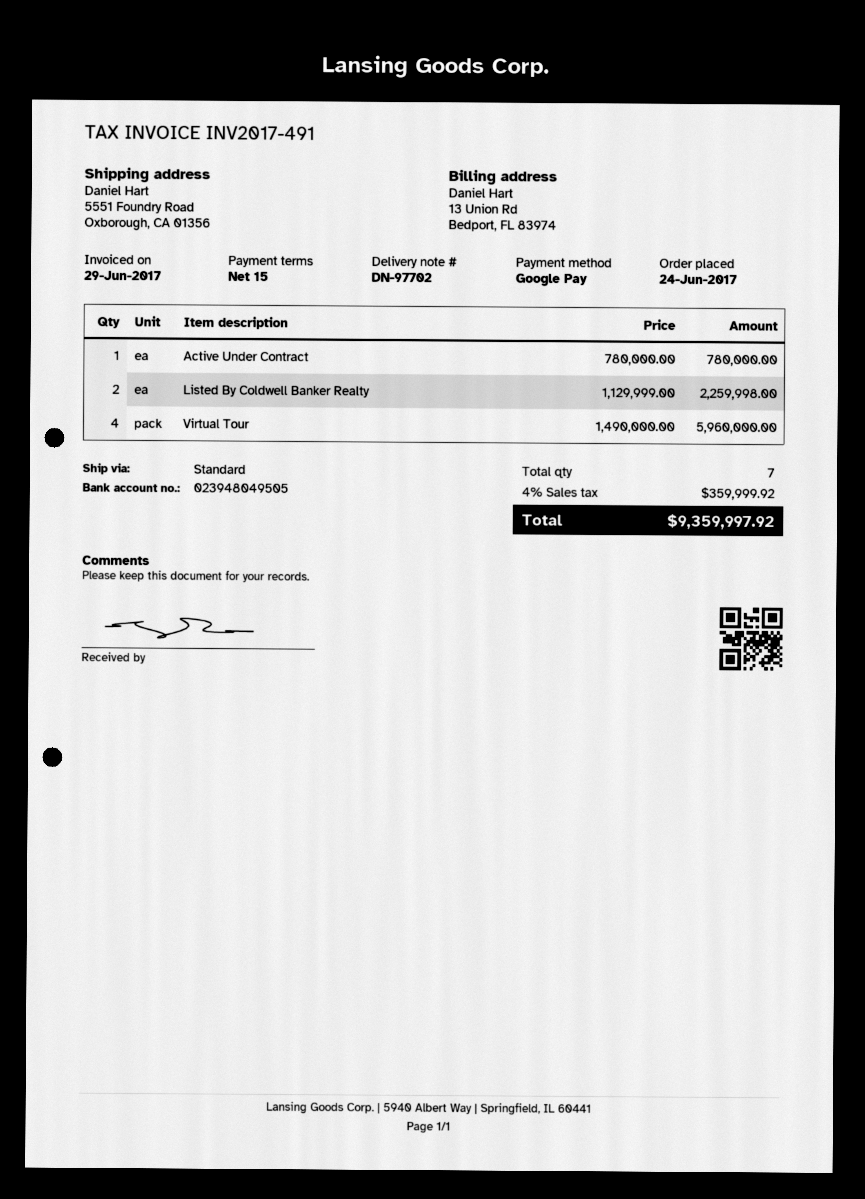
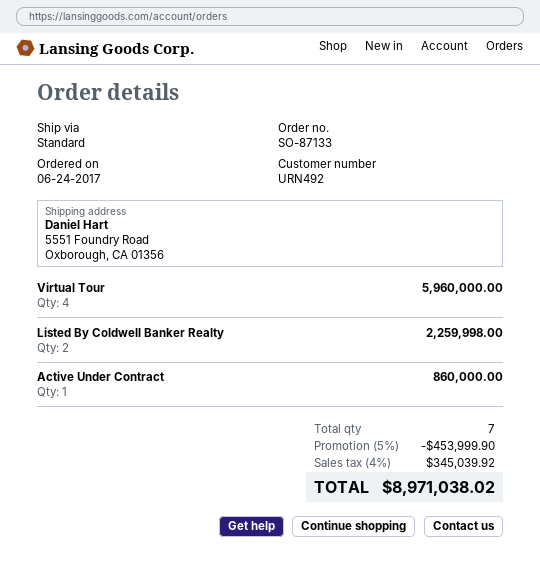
Active Under Contract: 1 for 780000.00 -> 1 for 860000.00
discount: none -> 5% = 453999.90
tax: 4% = 359999.92 -> 4% = 345039.92
total: 9359997.92 -> 8971038.02

